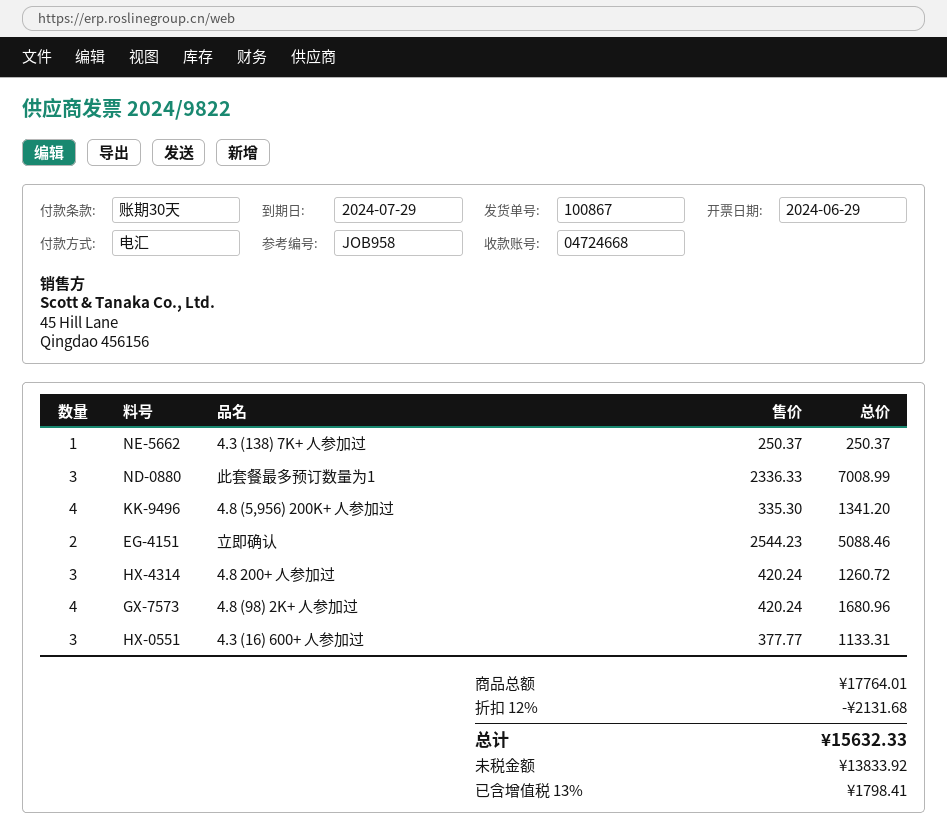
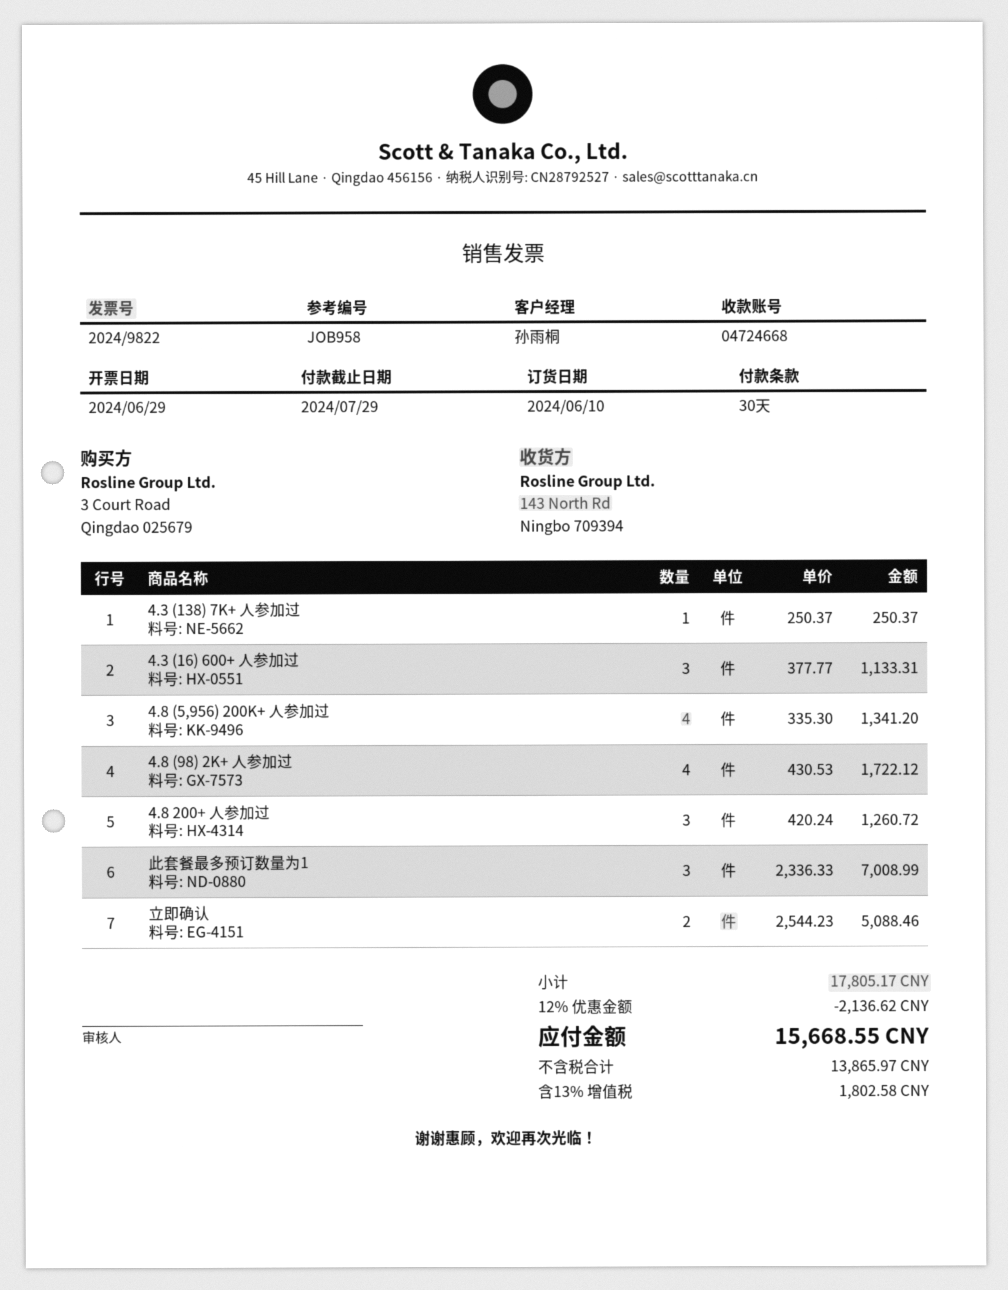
4.8 (98) 2K+ 人参加过: 4 x 420.24 = 1680.96 -> 4 x 430.53 = 1722.12
subtotal: 17764.01 -> 17805.17
discount: 12% = 2131.68 -> 12% = 2136.62
net: 13833.92 -> 13865.97
tax: 13% = 1798.41 -> 13% = 1802.58
total: 15632.33 -> 15668.55

